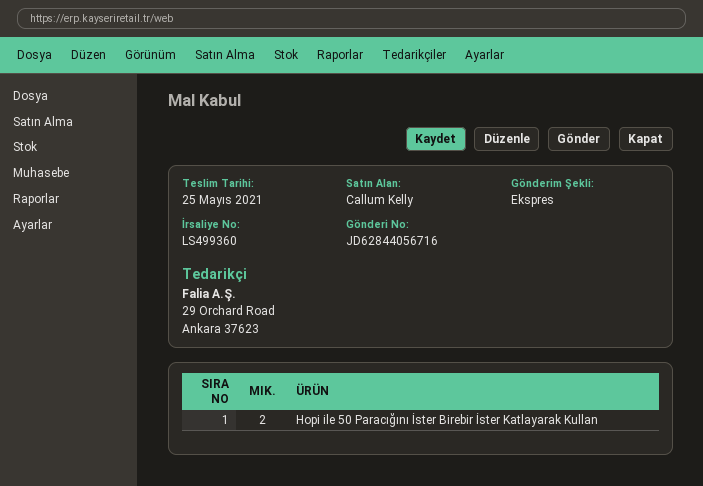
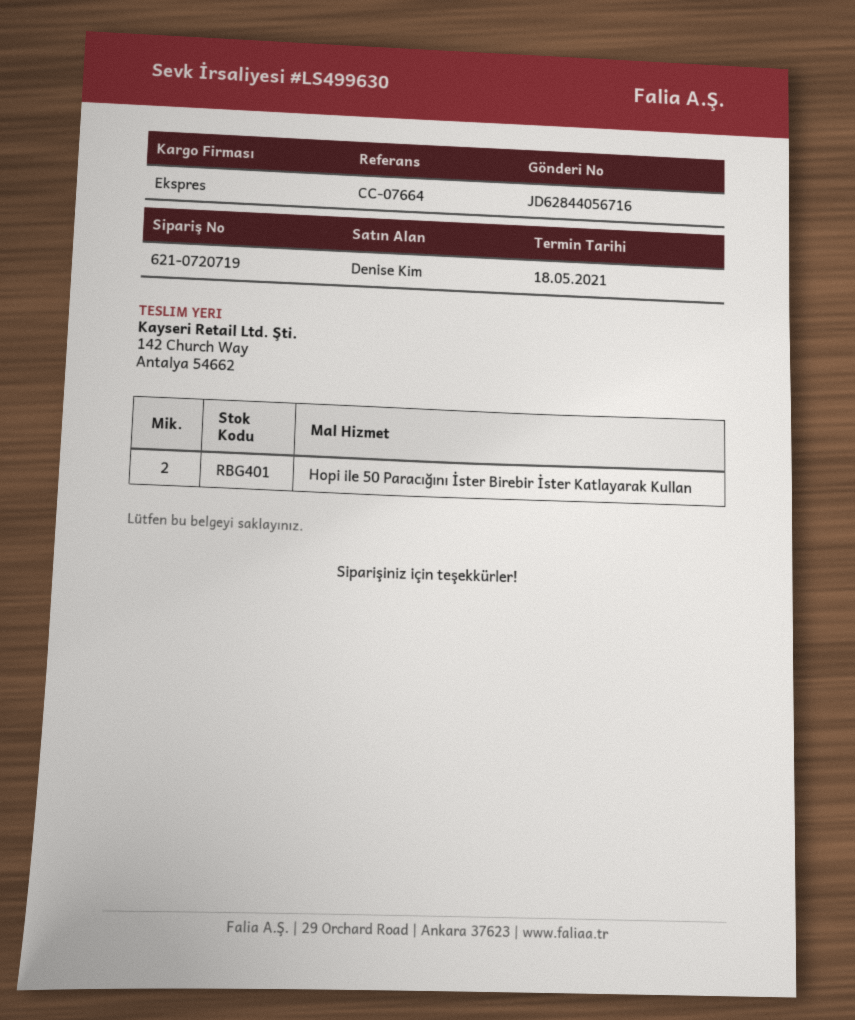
delivery note number: LS499360 -> LS499630
delivery date: 2021-05-25 -> 2021-05-18
ordered by: Callum Kelly -> Denise Kim

